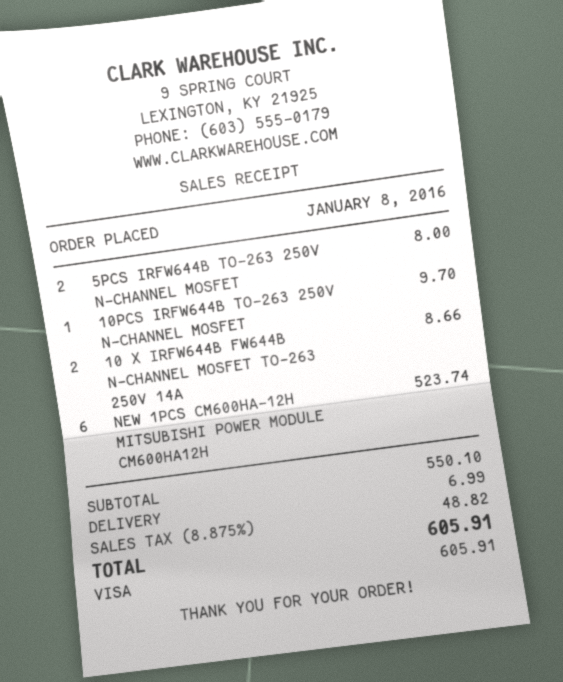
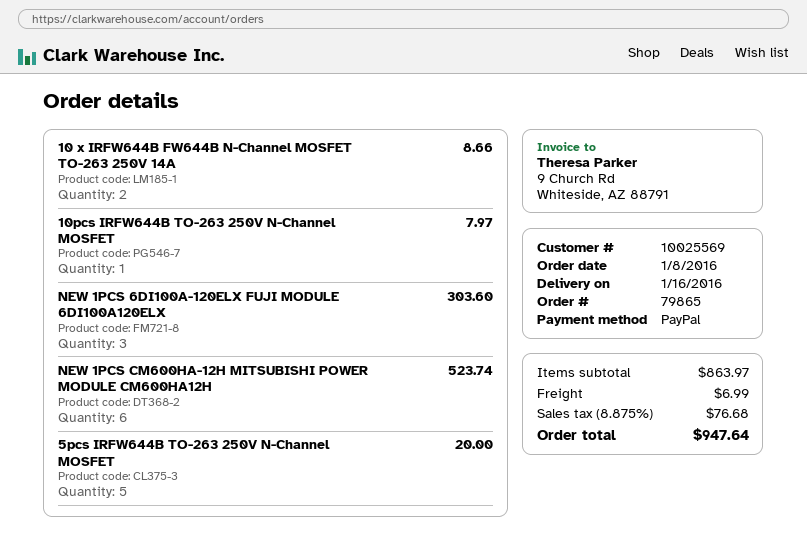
payment method: Visa -> PayPal
5PCS IRFW644B TO-263 250V N-CHANNEL MOSFET: 2 for 8.00 -> 5 for 20.00
10PCS IRFW644B TO-263 250V N-CHANNEL MOSFET: 1 for 9.70 -> 1 for 7.97
NEW 1PCS 6DI100A-120ELX FUJI MODULE 6DI100A120ELX: none -> 3 for 303.60
subtotal: 550.10 -> 863.97
tax: 8.875% = 48.82 -> 8.875% = 76.68
total: 605.91 -> 947.64

